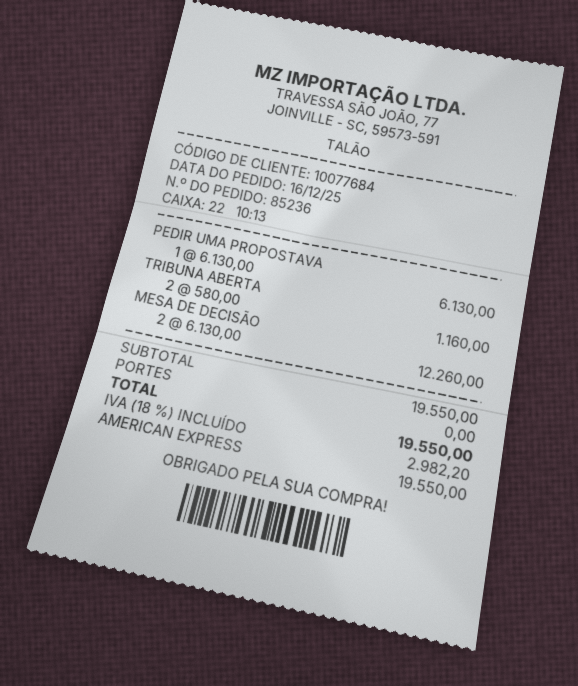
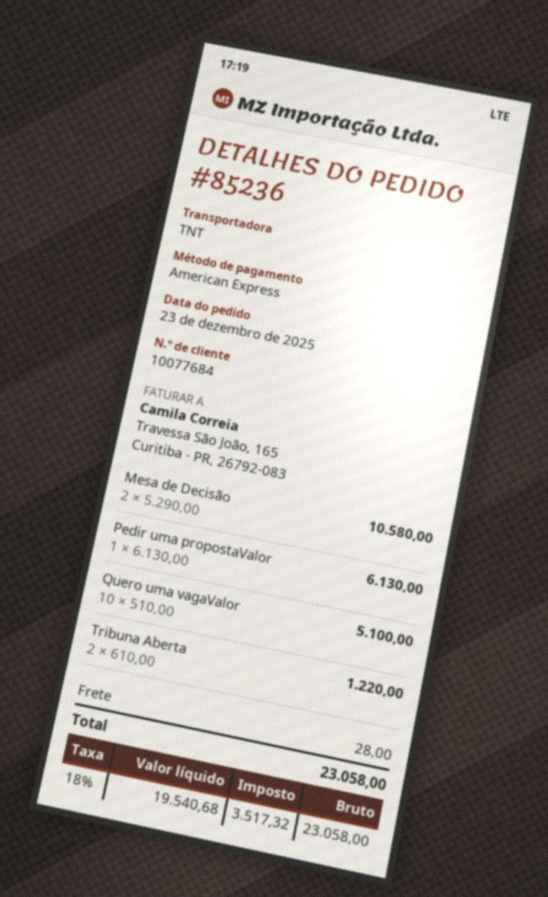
order date: 2025-12-16 -> 2025-12-23
TRIBUNA ABERTA: 2 x 580.00 = 1160.00 -> 2 x 610.00 = 1220.00
MESA DE DECISÃO: 2 x 6130.00 = 12260.00 -> 2 x 5290.00 = 10580.00
Quero uma vagaValor: none -> 10 x 510.00 = 5100.00
shipping: 0.00 -> 28.00
tax: 18% = 2982.20 -> 18% = 3517.32
total: 19550.00 -> 23058.00

